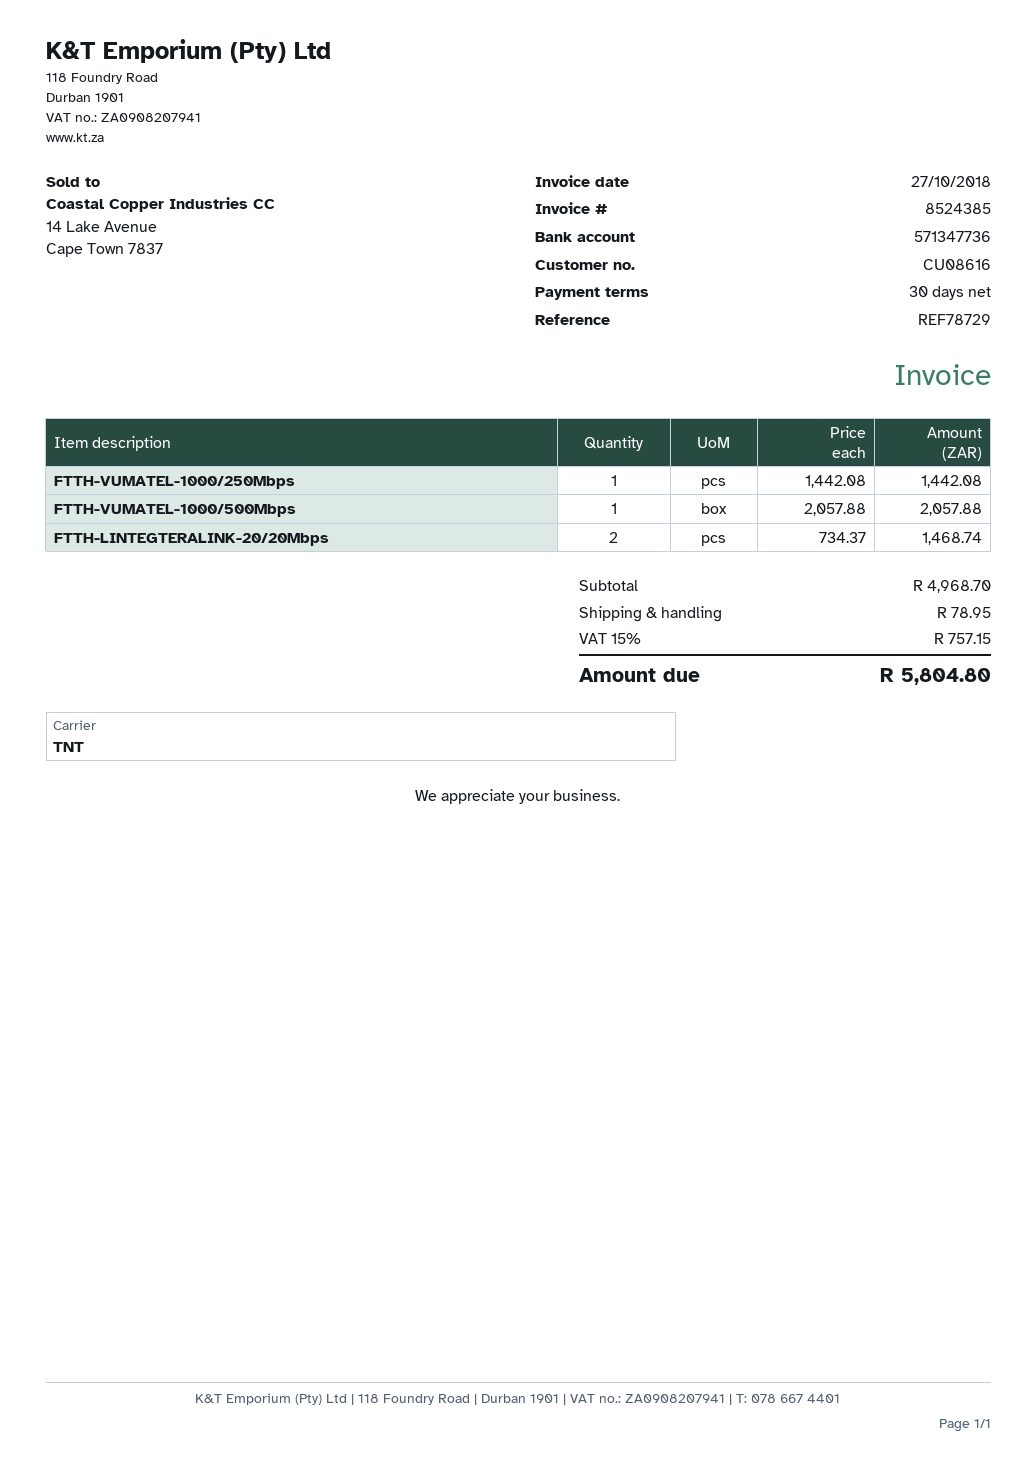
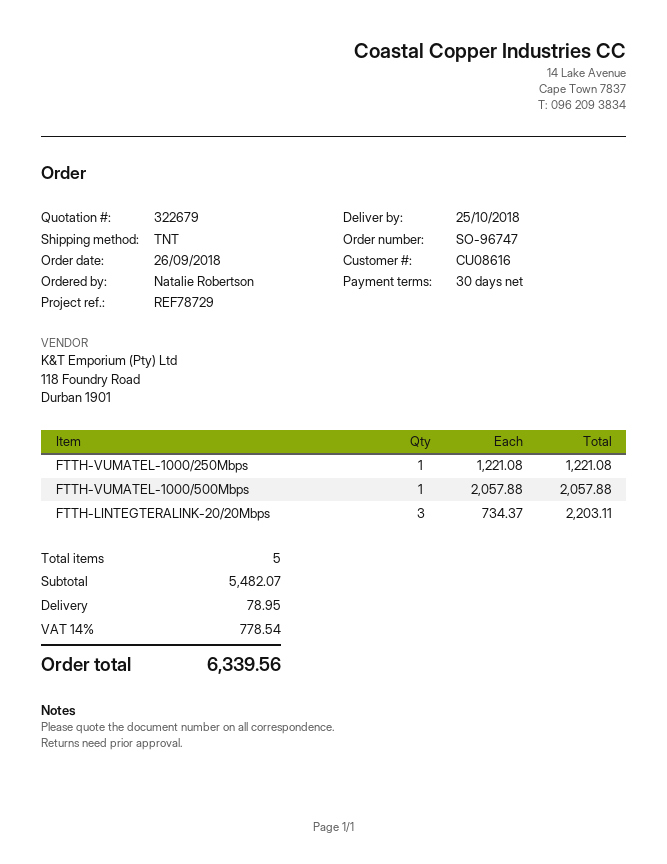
FTTH-VUMATEL-1000/250Mbps: 1 x 1442.08 = 1442.08 -> 1 x 1221.08 = 1221.08
FTTH-LINTEGTERALINK-20/20Mbps: 2 x 734.37 = 1468.74 -> 3 x 734.37 = 2203.11
subtotal: 4968.70 -> 5482.07
tax: 15% = 757.15 -> 14% = 778.54
total: 5804.80 -> 6339.56

